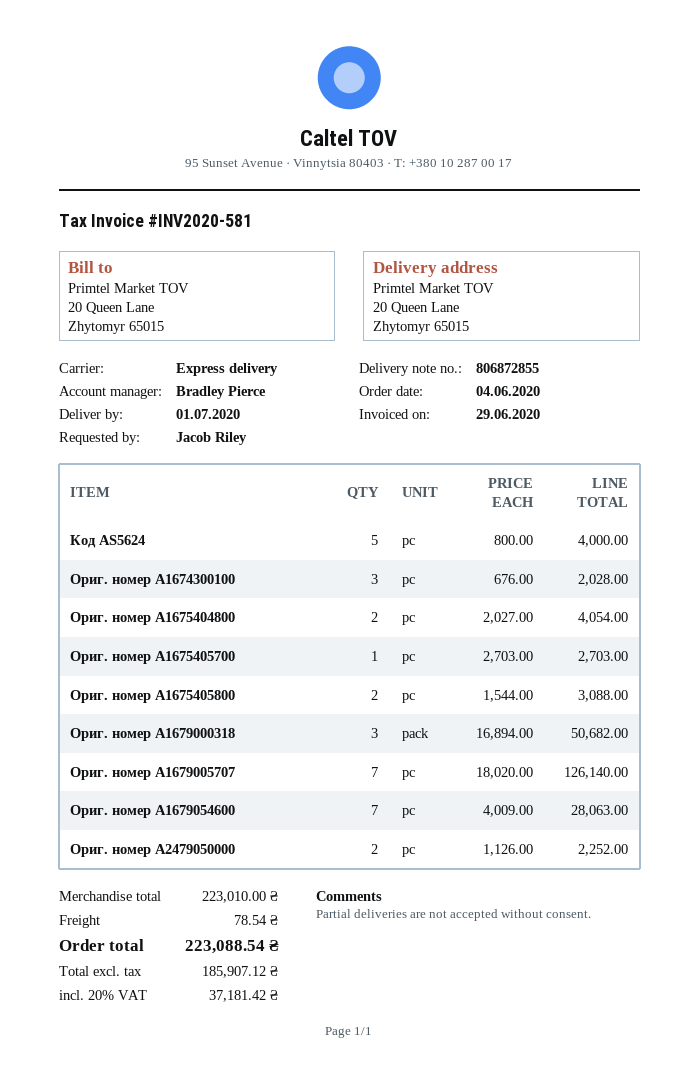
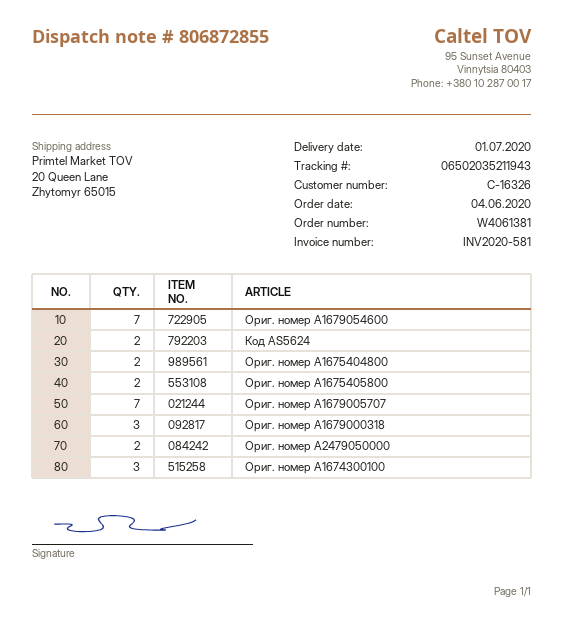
Код AS5624: 5 -> 2
Ориг. номер A1675405700: 1 -> none

